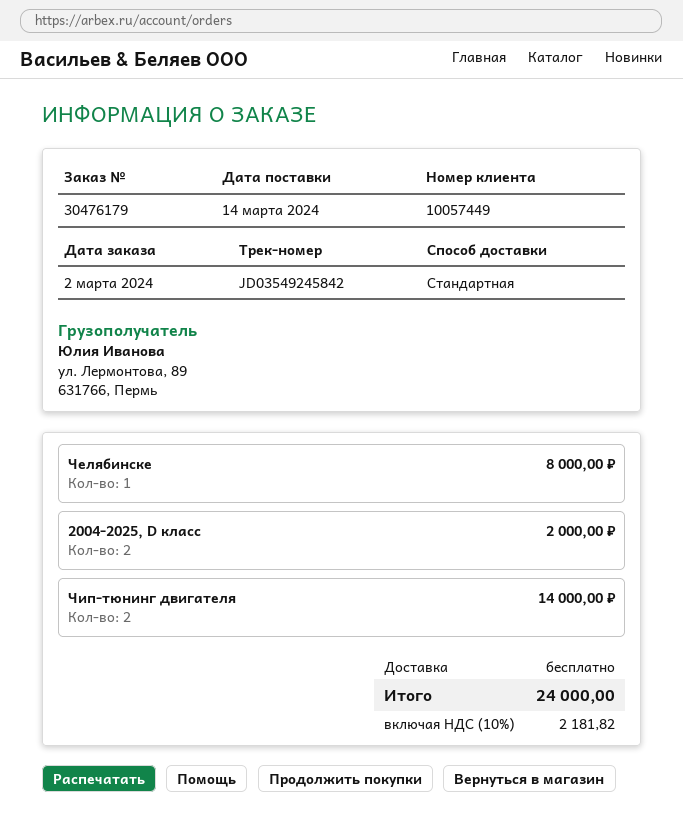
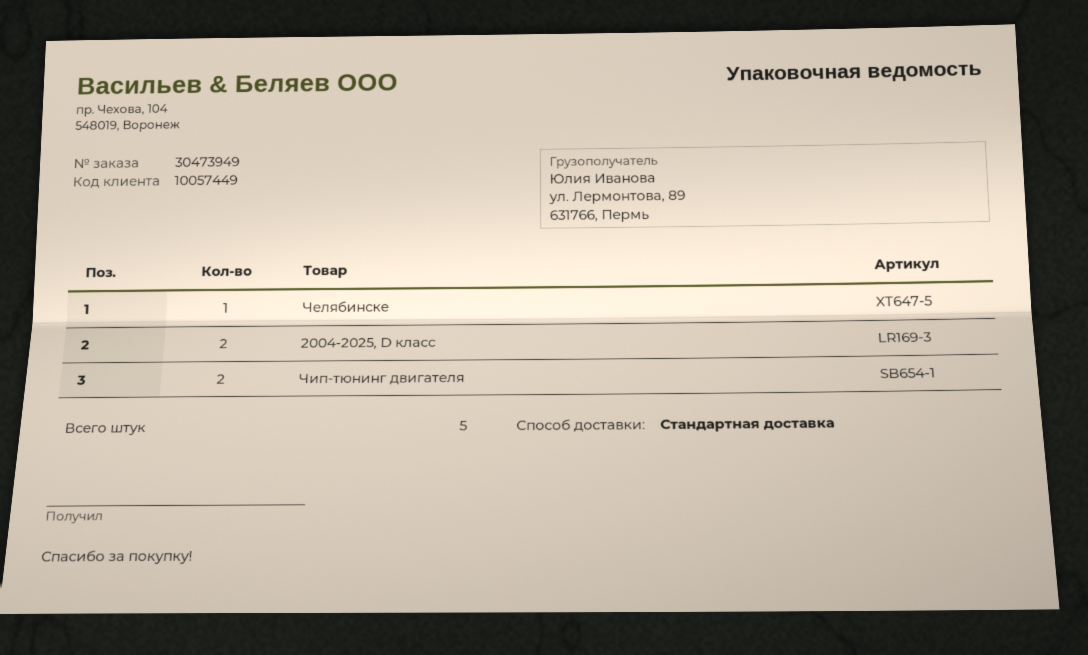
order number: 30476179 -> 30473949

